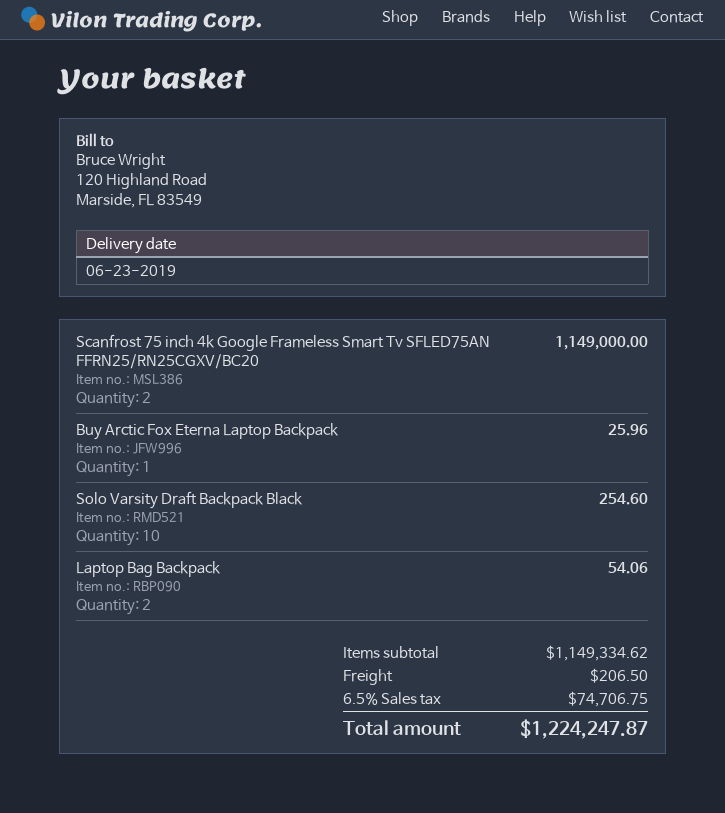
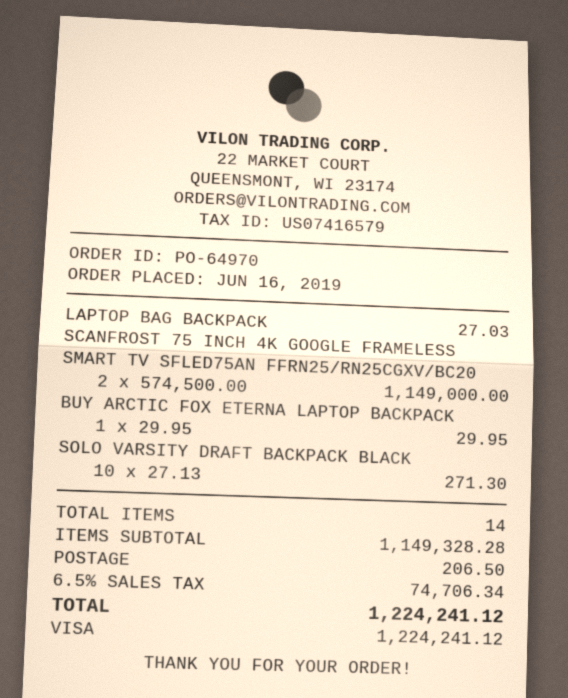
Buy Arctic Fox Eterna Laptop Backpack: 1 for 25.96 -> 1 for 29.95
Solo Varsity Draft Backpack Black: 10 for 254.60 -> 10 for 271.30
Laptop Bag Backpack: 2 for 54.06 -> 1 for 27.03
subtotal: 1149334.62 -> 1149328.28
tax: 6.5% = 74706.75 -> 6.5% = 74706.34
total: 1224247.87 -> 1224241.12

